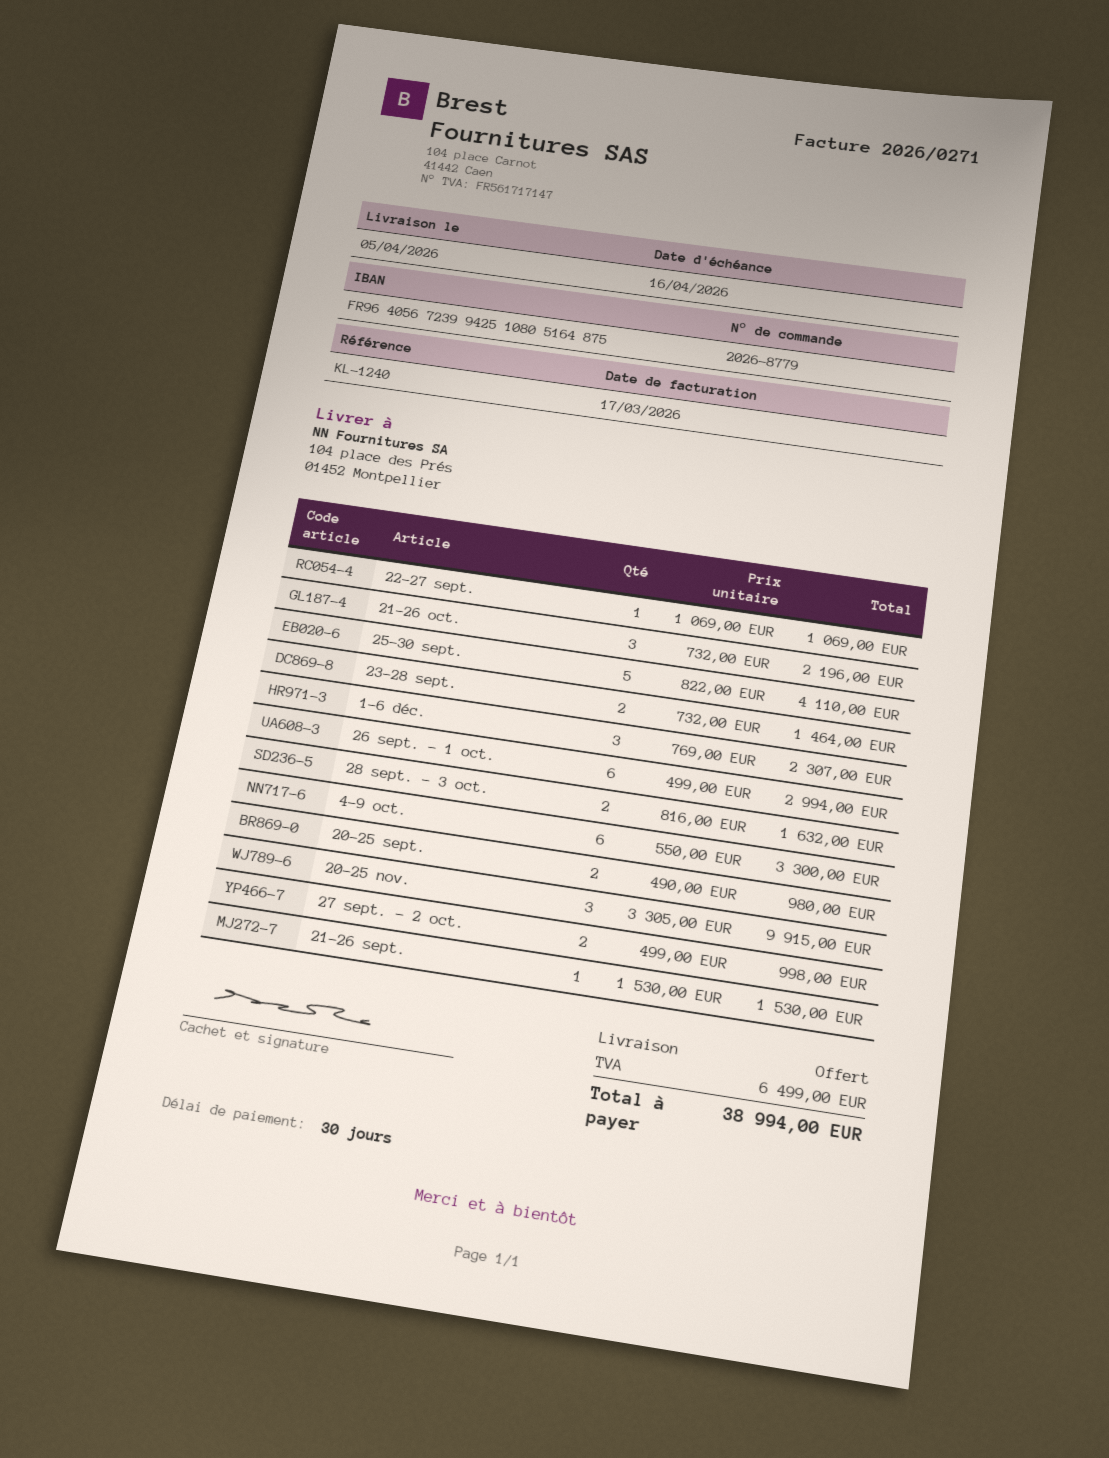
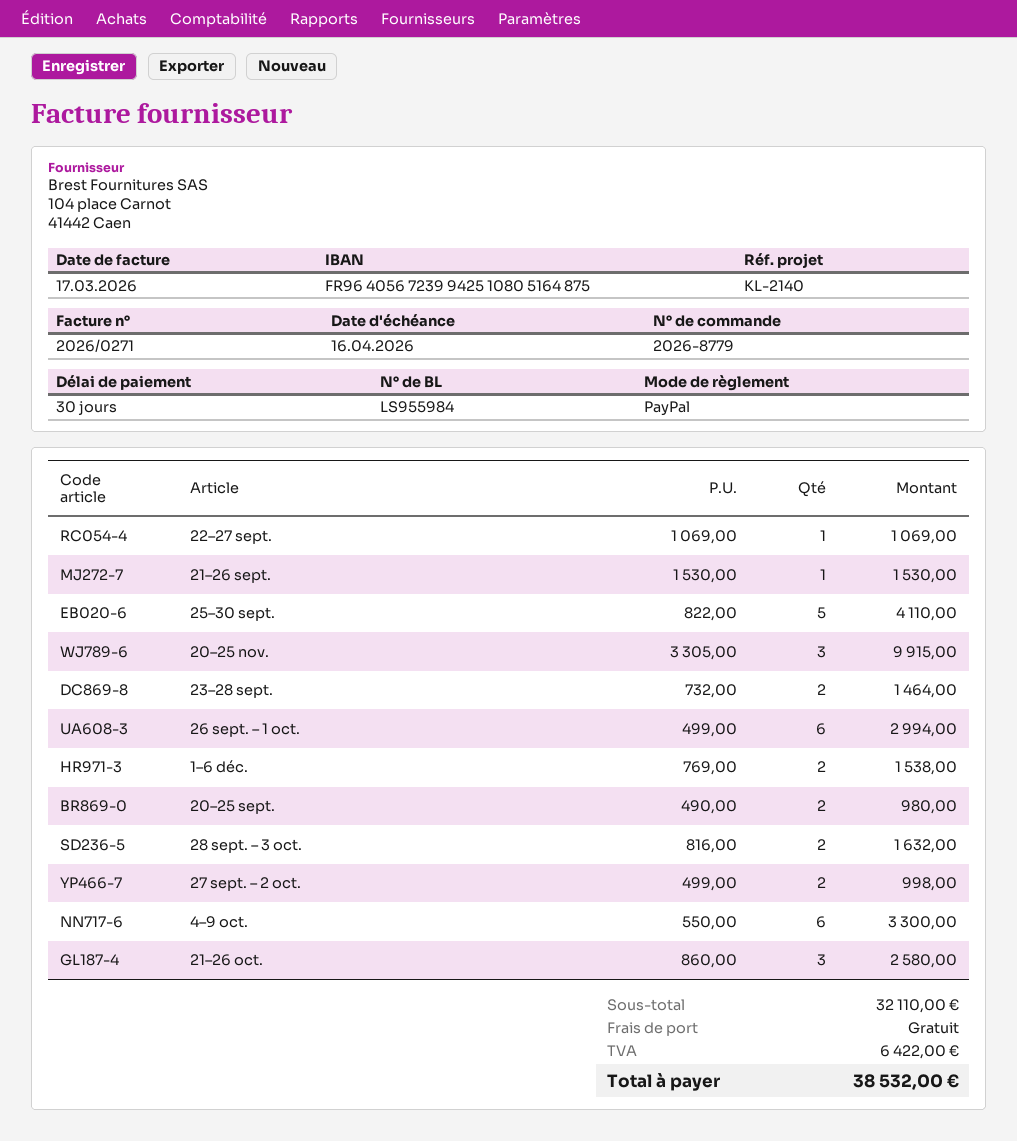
reference: KL-1240 -> KL-2140
21–26 oct.: 3 x 732.00 = 2196.00 -> 3 x 860.00 = 2580.00
1–6 déc.: 3 x 769.00 = 2307.00 -> 2 x 769.00 = 1538.00
tax: 6499.00 -> 6422.00
total: 38994.00 -> 38532.00

